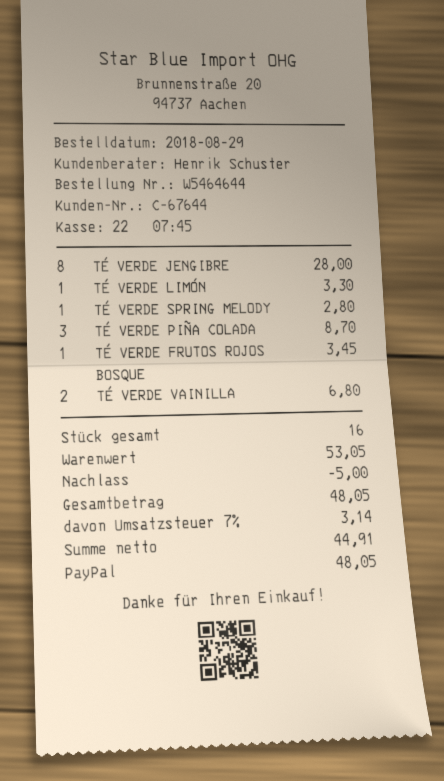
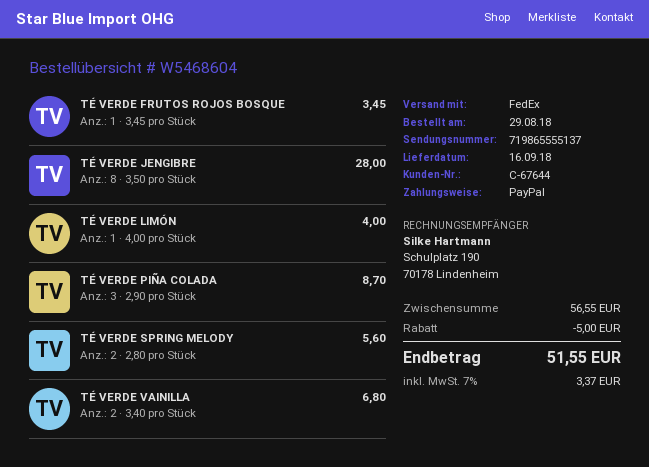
order number: W5464644 -> W5468604
TÉ VERDE LIMÓN: 1 for 3.30 -> 1 for 4.00
TÉ VERDE SPRING MELODY: 1 for 2.80 -> 2 for 5.60
subtotal: 53.05 -> 56.55
tax: 7% = 3.14 -> 7% = 3.37
total: 48.05 -> 51.55

